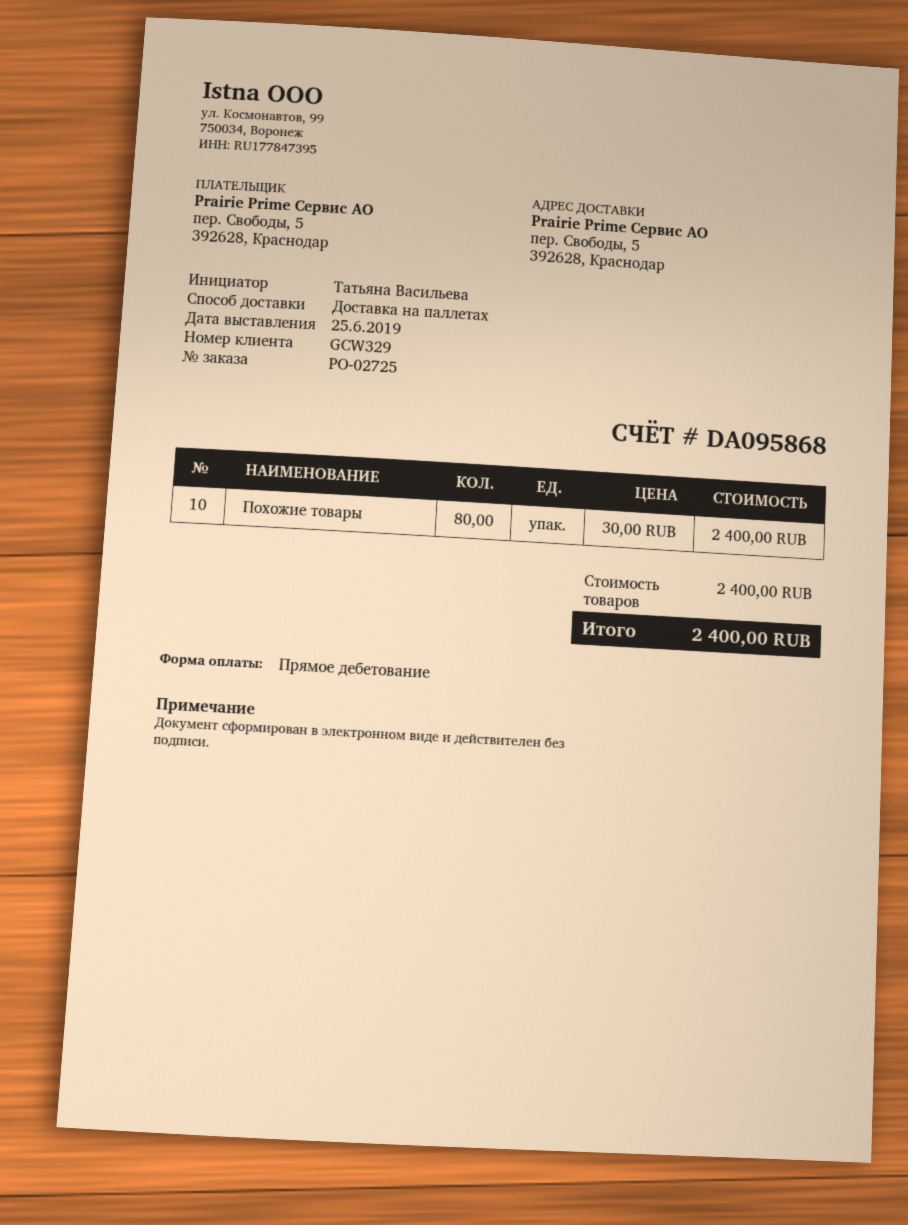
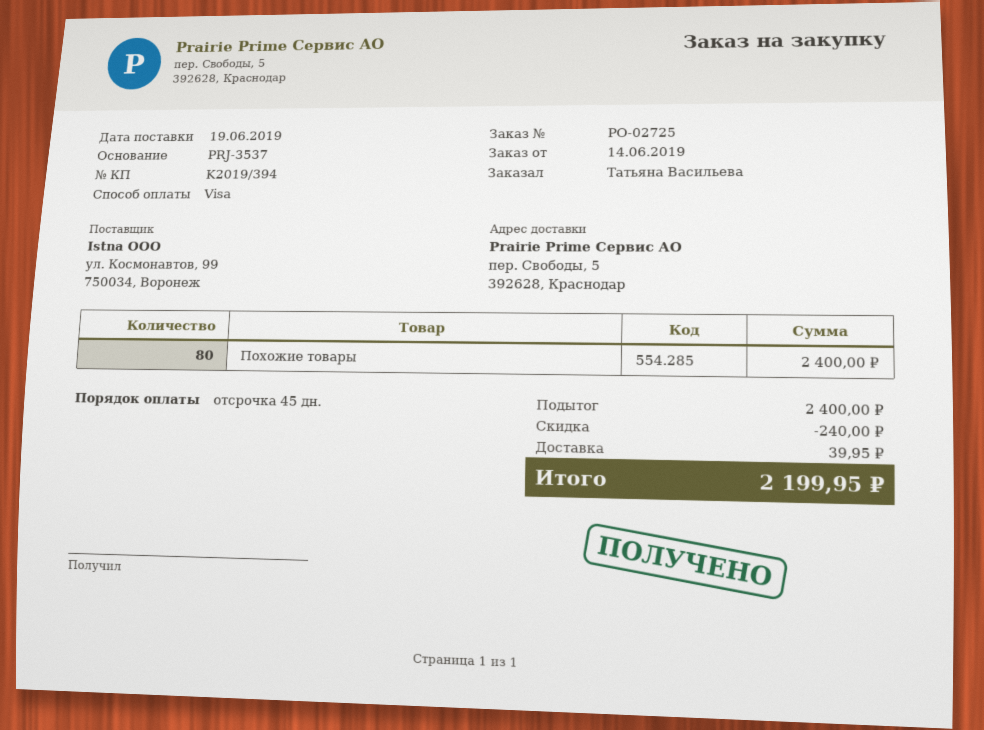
payment method: direct debit -> Visa
discount: none -> 240.00
shipping: none -> 39.95
total: 2400.00 -> 2199.95

